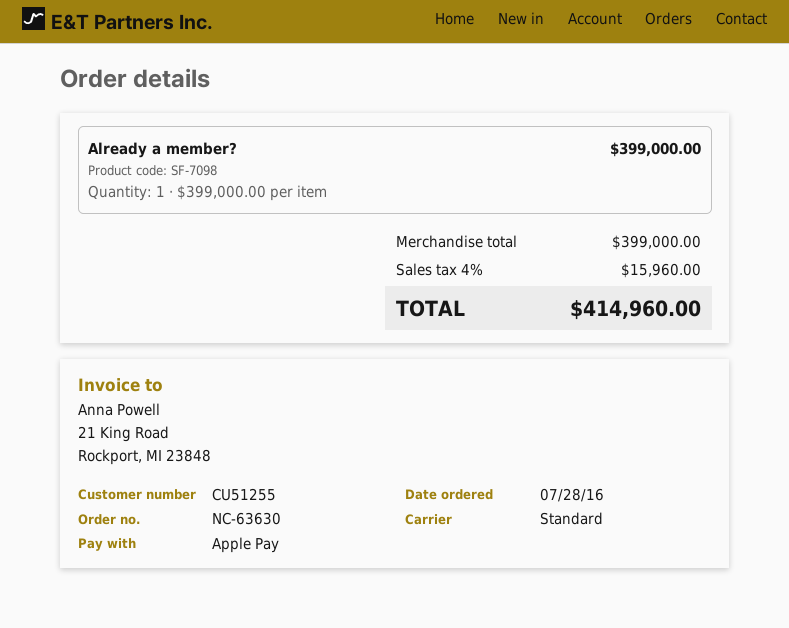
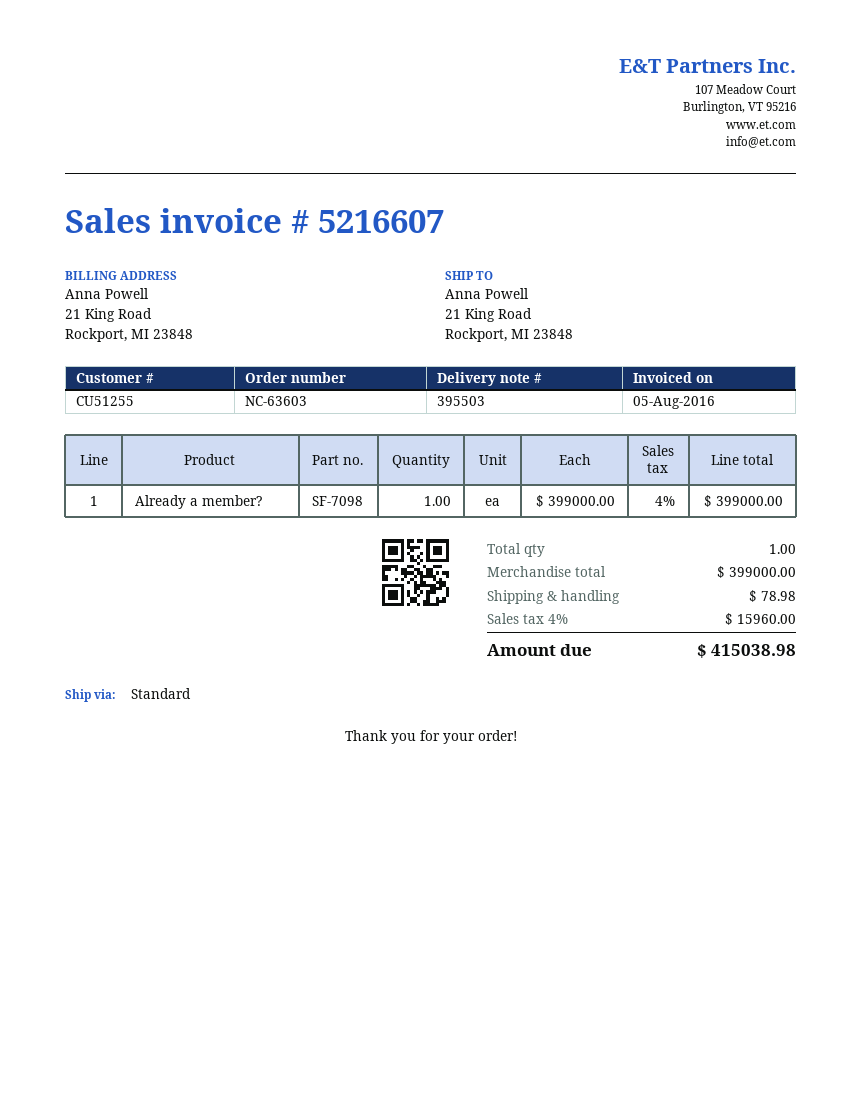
order number: NC-63630 -> NC-63603
shipping: none -> 78.98
total: 414960.00 -> 415038.98

